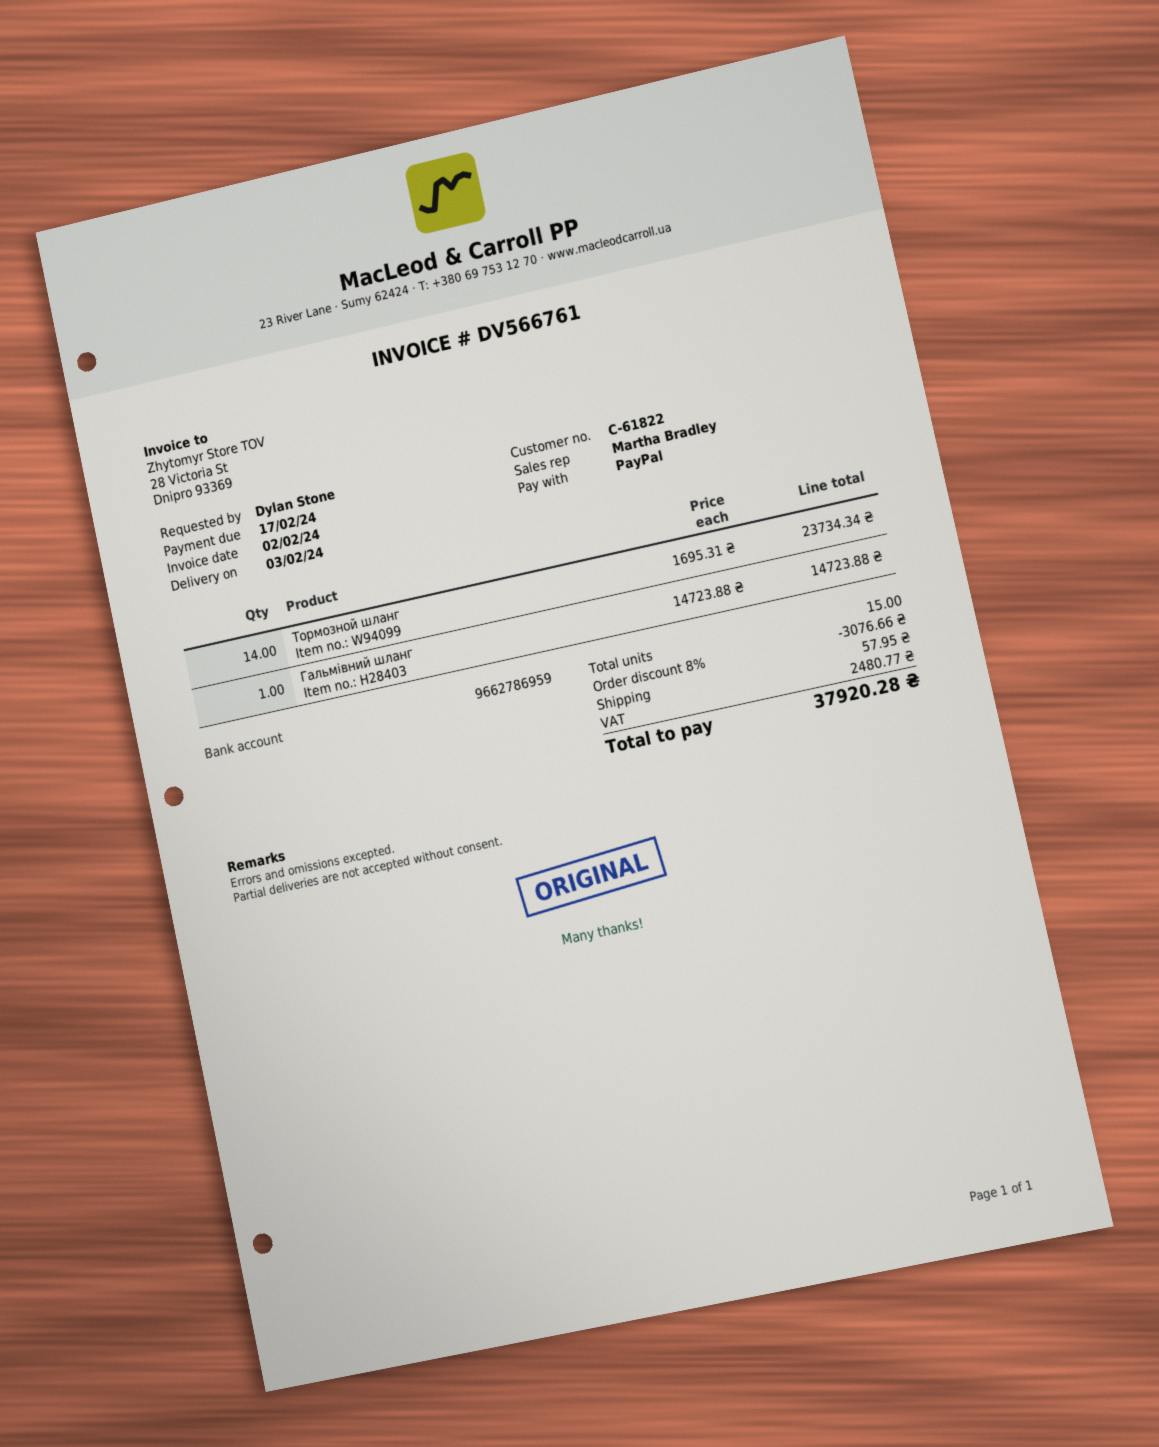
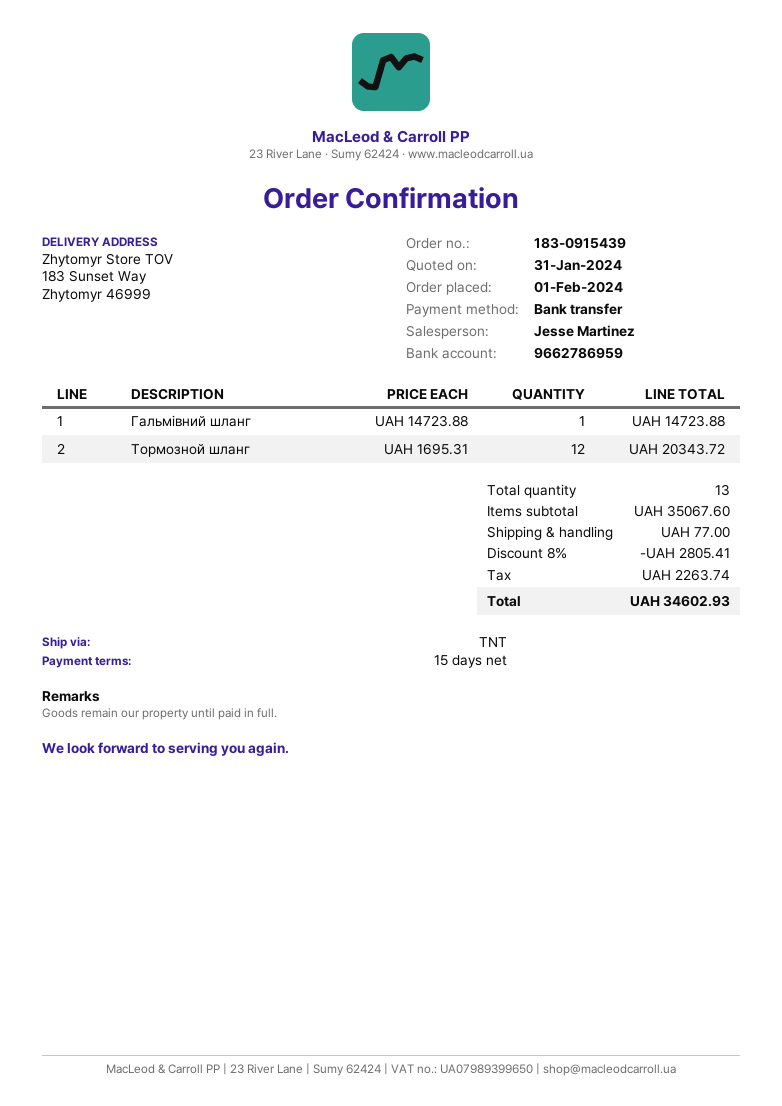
sales rep: Martha Bradley -> Jesse Martinez
payment method: PayPal -> bank transfer
Тормозной шланг: 14 x 1695.31 = 23734.34 -> 12 x 1695.31 = 20343.72
total quantity: 15 -> 13
discount: 8% = 3076.66 -> 8% = 2805.41
shipping: 57.95 -> 77.00
tax: 2480.77 -> 2263.74
total: 37920.28 -> 34602.93

